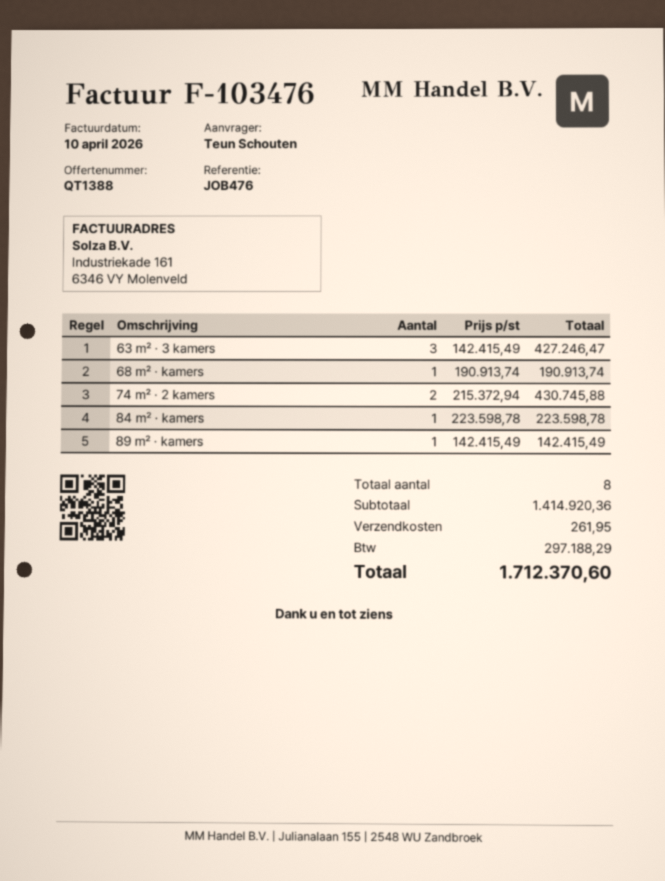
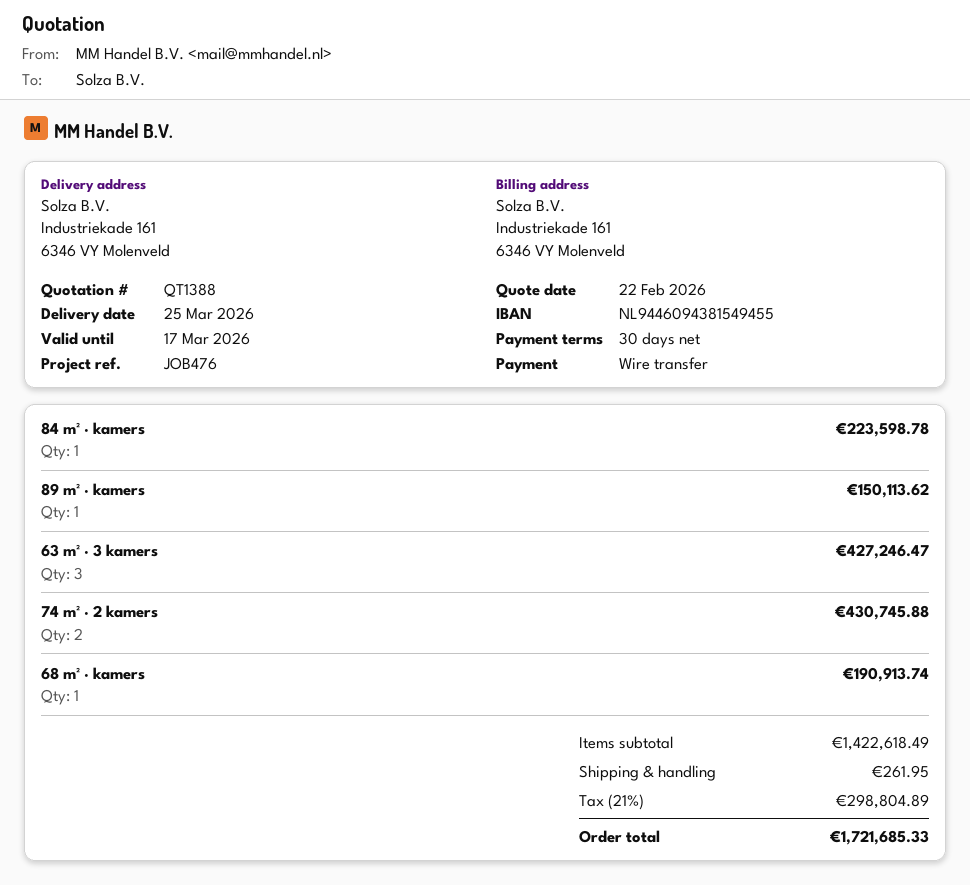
89 m² · kamers: 1 for 142415.49 -> 1 for 150113.62
subtotal: 1414920.36 -> 1422618.49
tax: 297188.29 -> 298804.89
total: 1712370.60 -> 1721685.33

